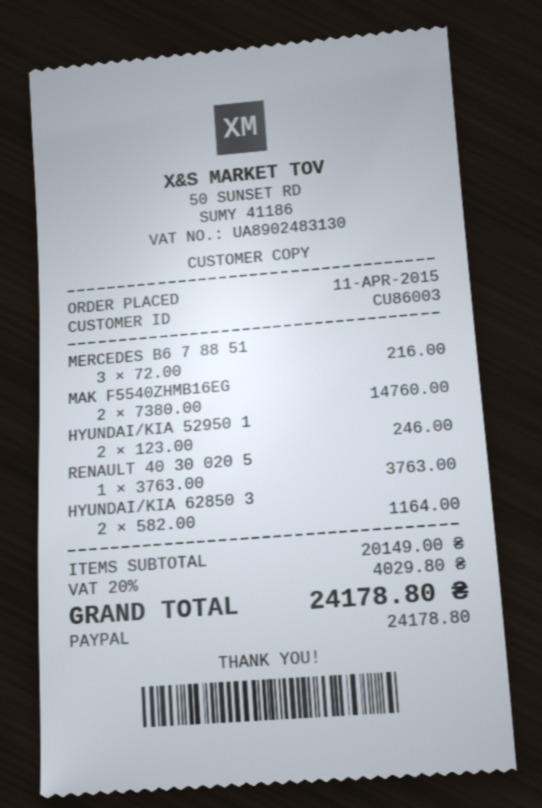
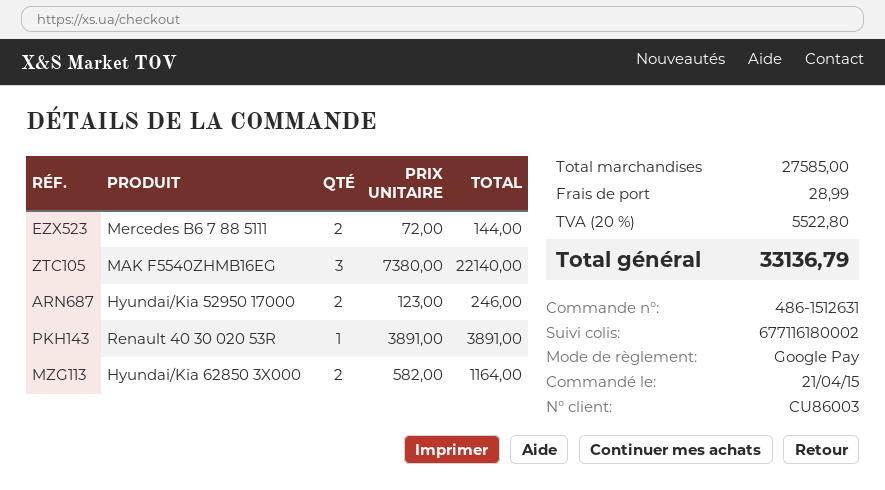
order date: 2015-04-11 -> 2015-04-21
payment method: PayPal -> Google Pay
MERCEDES B6 7 88 51: 3 x 72.00 = 216.00 -> 2 x 72.00 = 144.00
MAK F5540ZHMB16EG: 2 x 7380.00 = 14760.00 -> 3 x 7380.00 = 22140.00
RENAULT 40 30 020 5: 1 x 3763.00 = 3763.00 -> 1 x 3891.00 = 3891.00
subtotal: 20149.00 -> 27585.00
shipping: none -> 28.99
tax: 20% = 4029.80 -> 20% = 5522.80
total: 24178.80 -> 33136.79

